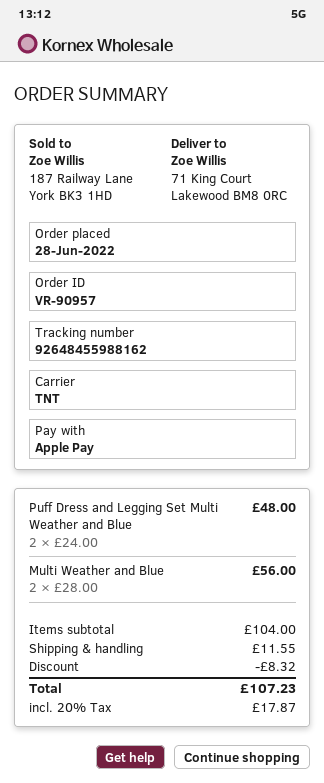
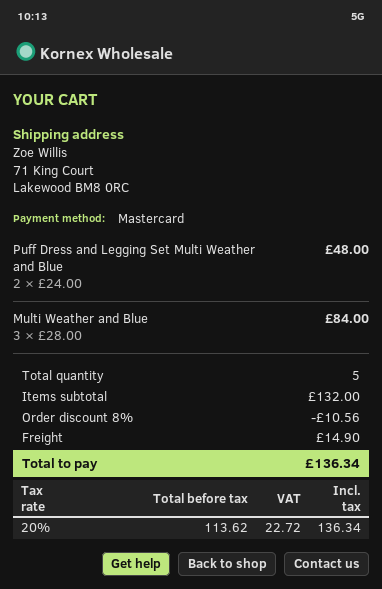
payment method: Apple Pay -> Mastercard
Multi Weather and Blue: 2 x 28.00 = 56.00 -> 3 x 28.00 = 84.00
subtotal: 104.00 -> 132.00
discount: 8.32 -> 10.56
shipping: 11.55 -> 14.90
tax: 20% = 17.87 -> 20% = 22.72
total: 107.23 -> 136.34

